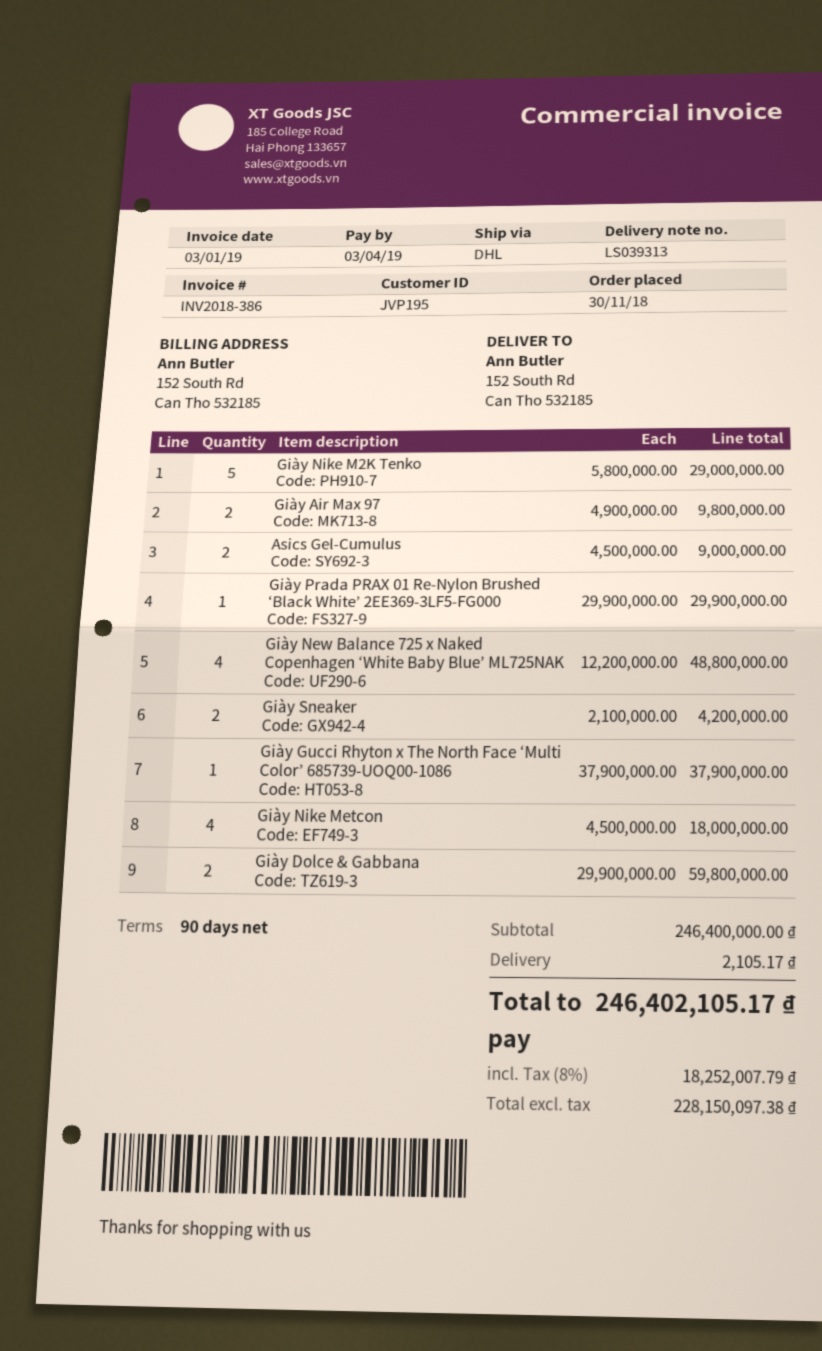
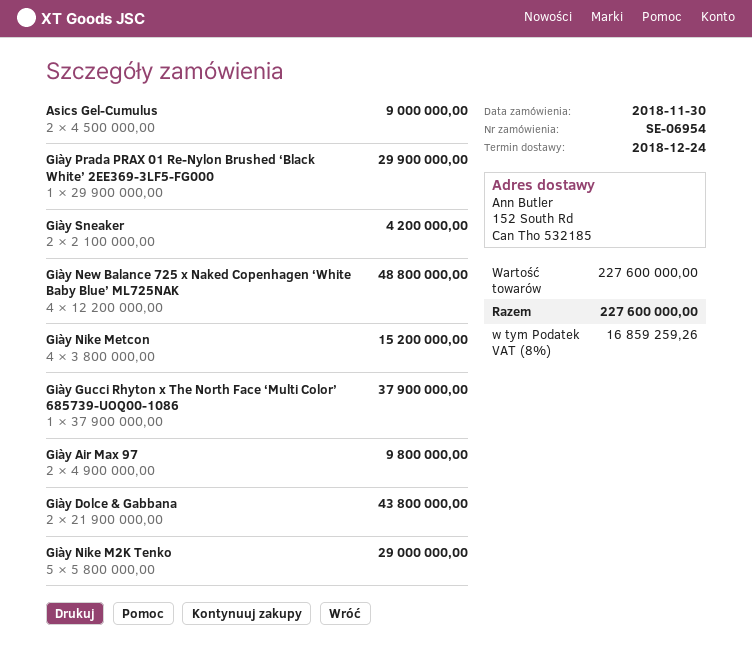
Giày Nike Metcon: 4 x 4500000.00 = 18000000.00 -> 4 x 3800000.00 = 15200000.00
Giày Dolce & Gabbana: 2 x 29900000.00 = 59800000.00 -> 2 x 21900000.00 = 43800000.00
subtotal: 246400000.00 -> 227600000.00
shipping: 2105.17 -> none
tax: 8% = 18252007.79 -> 8% = 16859259.26
total: 246402105.17 -> 227600000.00

